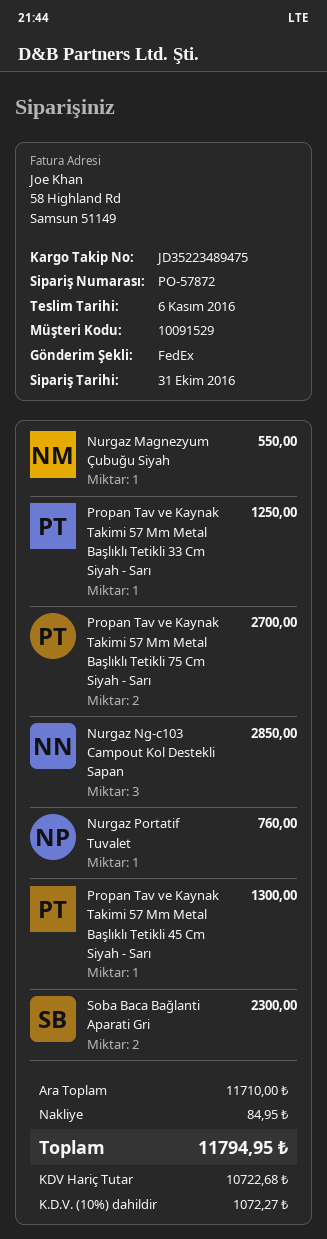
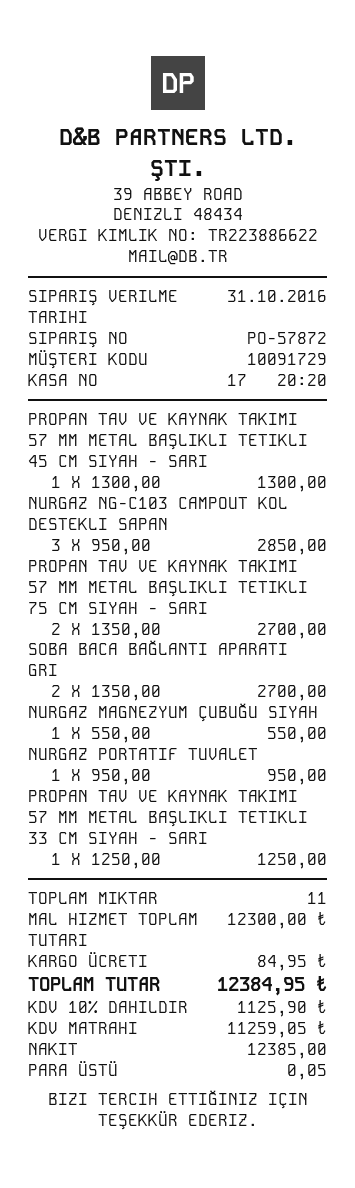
customer number: 10091529 -> 10091729
Nurgaz Portatif Tuvalet: 1 for 760.00 -> 1 for 950.00
Soba Baca Bağlanti Aparati Gri: 2 for 2300.00 -> 2 for 2700.00
subtotal: 11710.00 -> 12300.00
net: 10722.68 -> 11259.05
tax: 10% = 1072.27 -> 10% = 1125.90
total: 11794.95 -> 12384.95

